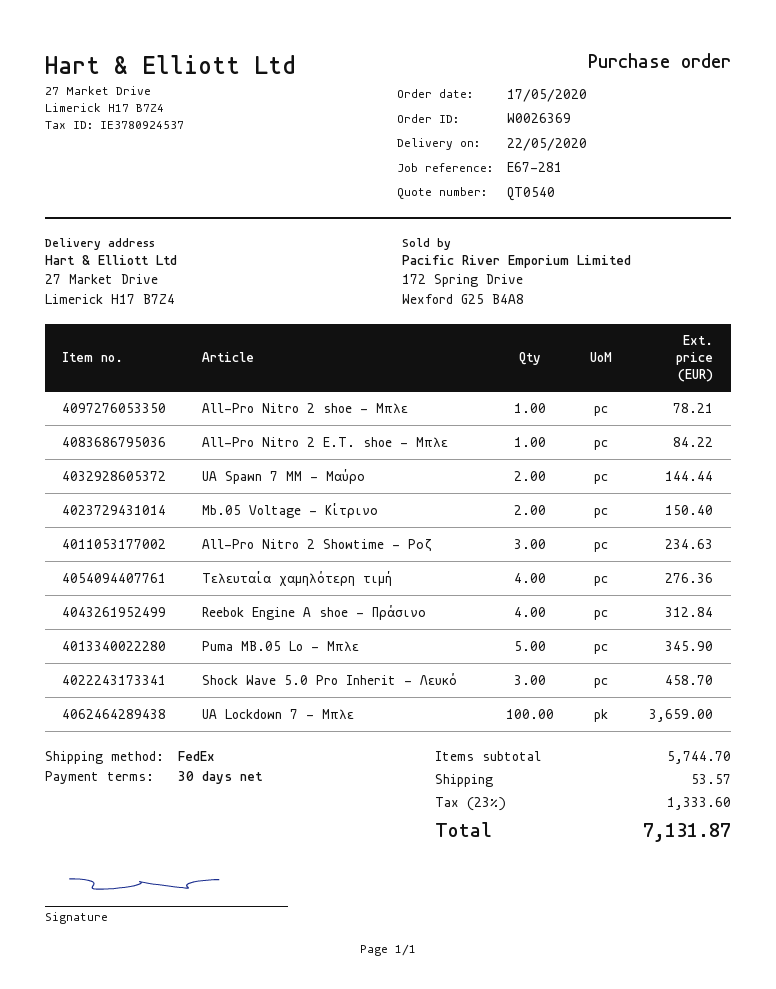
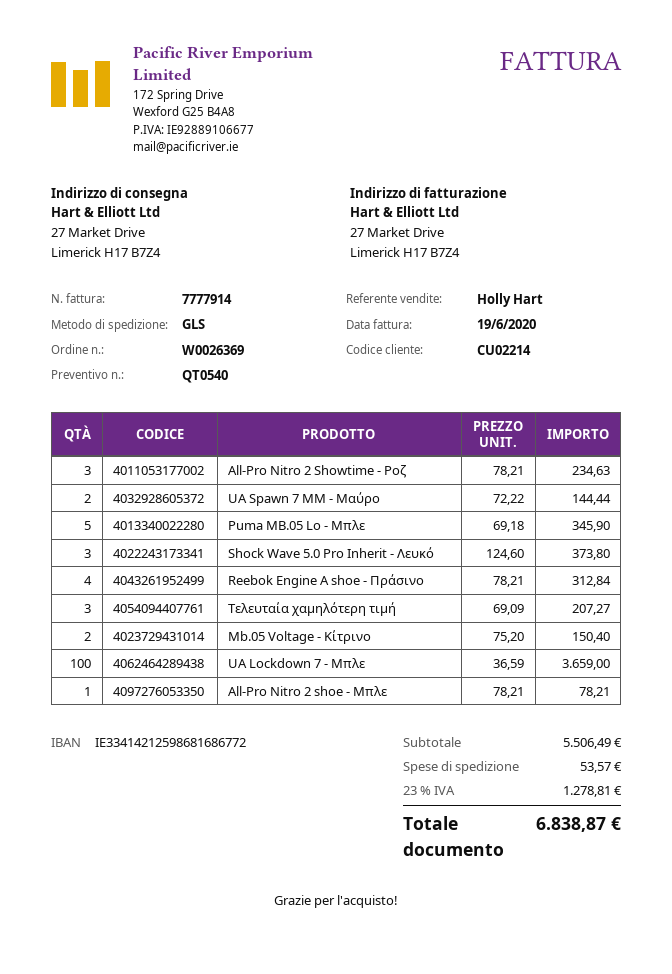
shipping method: FedEx -> GLS
All-Pro Nitro 2 E.T. shoe - Μπλε: 1 for 84.22 -> none
Τελευταία χαμηλότερη τιμή: 4 for 276.36 -> 3 for 207.27
Shock Wave 5.0 Pro Inherit - Λευκό: 3 for 458.70 -> 3 for 373.80
subtotal: 5744.70 -> 5506.49
tax: 23% = 1333.60 -> 23% = 1278.81
total: 7131.87 -> 6838.87

